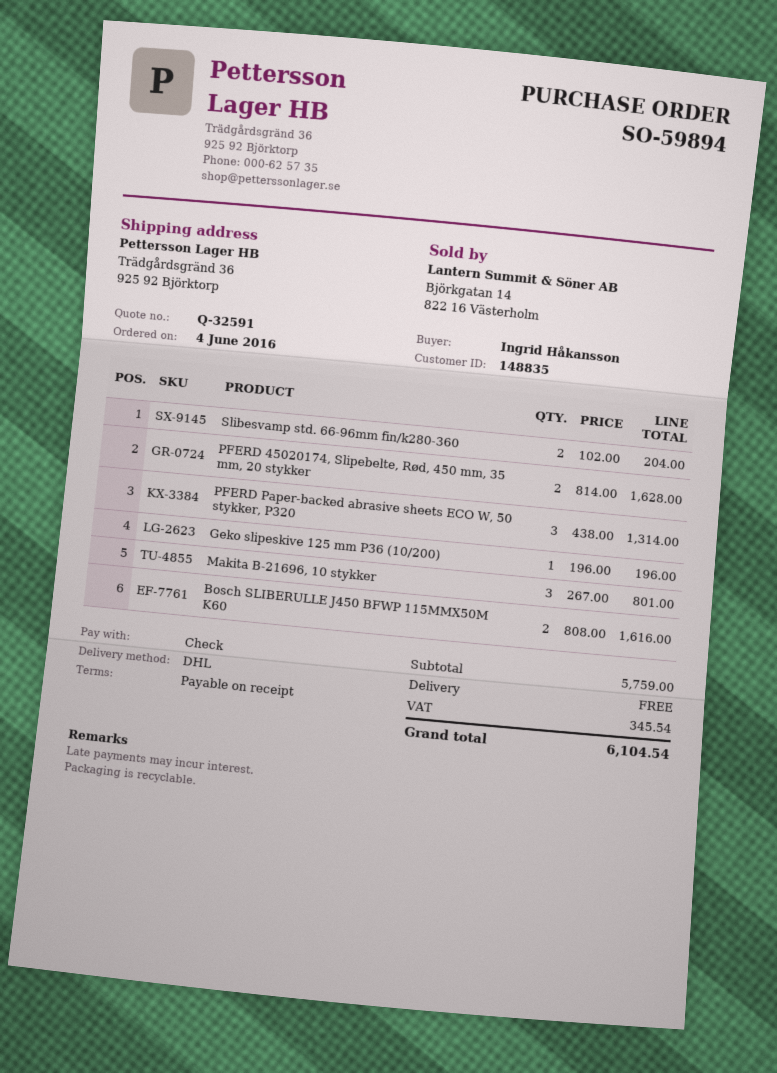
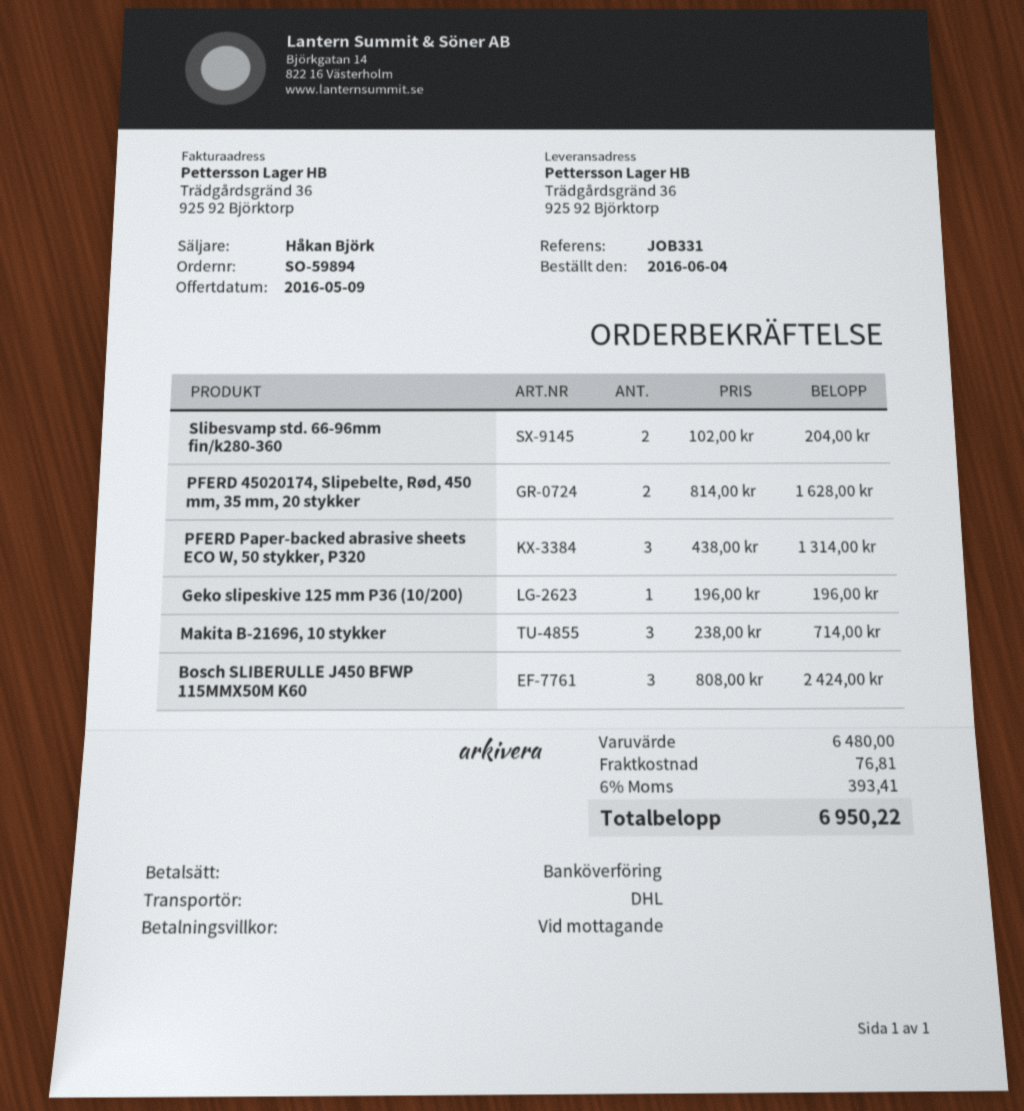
payment method: cheque -> bank transfer
Makita B-21696, 10 stykker: 3 x 267.00 = 801.00 -> 3 x 238.00 = 714.00
Bosch SLIBERULLE J450 BFWP 115MMX50M K60: 2 x 808.00 = 1616.00 -> 3 x 808.00 = 2424.00
subtotal: 5759.00 -> 6480.00
shipping: 0.00 -> 76.81
tax: 345.54 -> 393.41
total: 6104.54 -> 6950.22

